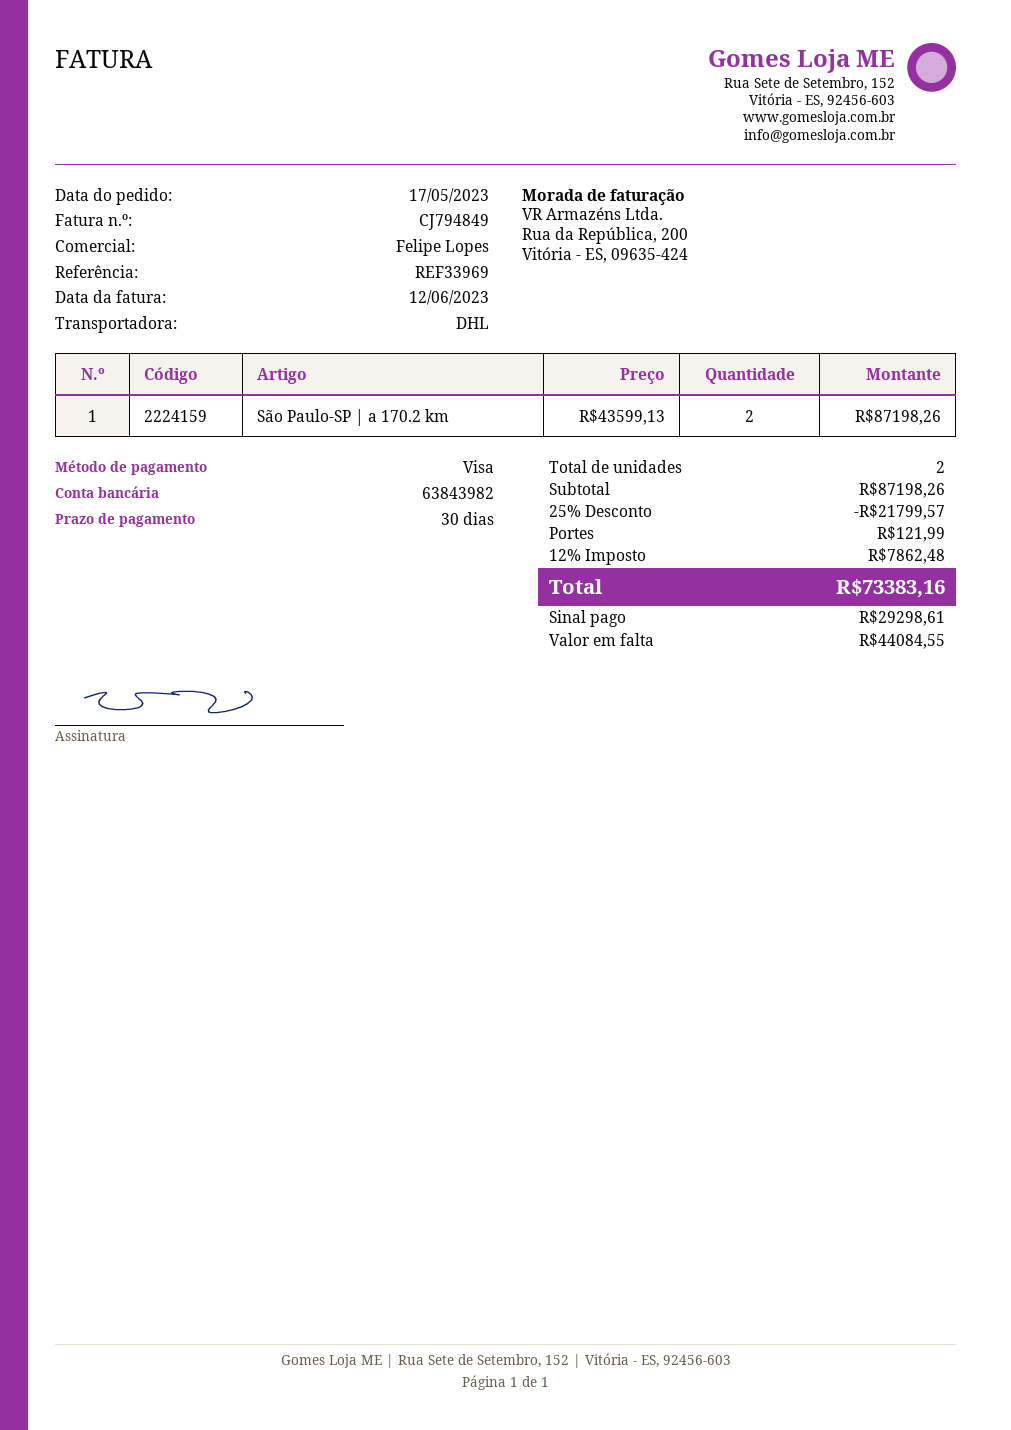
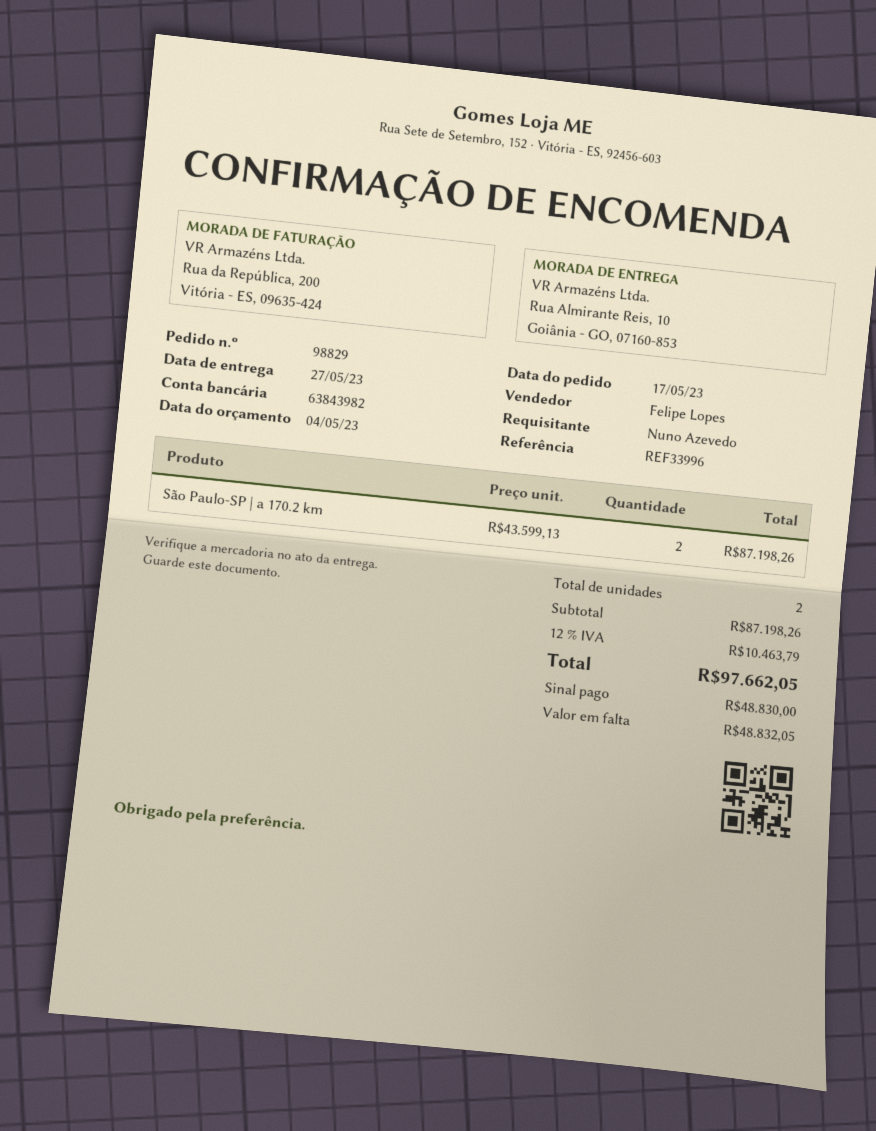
reference: REF33969 -> REF33996
discount: 25% = 21799.57 -> none
shipping: 121.99 -> none
tax: 12% = 7862.48 -> 12% = 10463.79
total: 73383.16 -> 97662.05
deposit: 29298.61 -> 48830.00
balance: 44084.55 -> 48832.05

